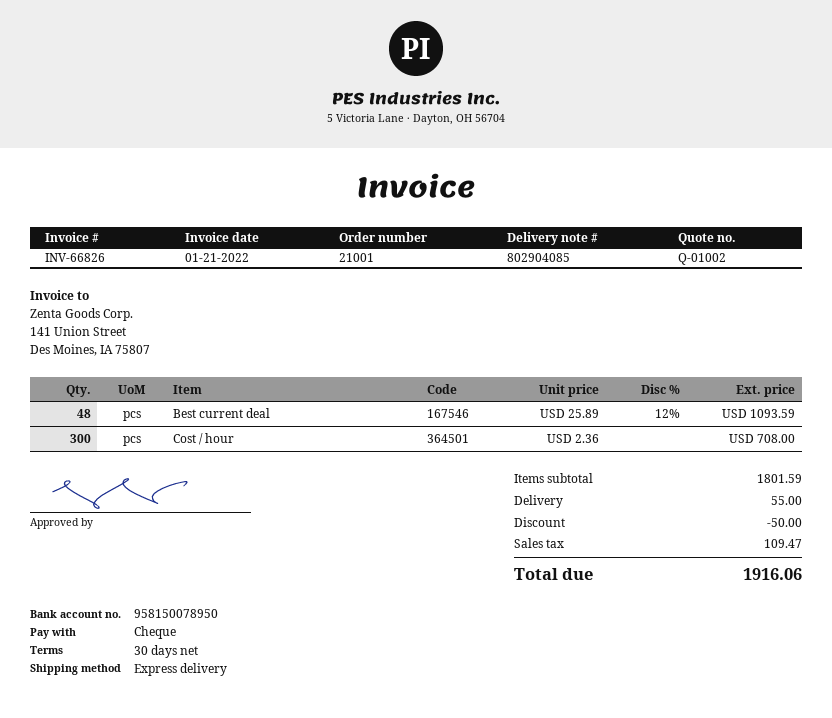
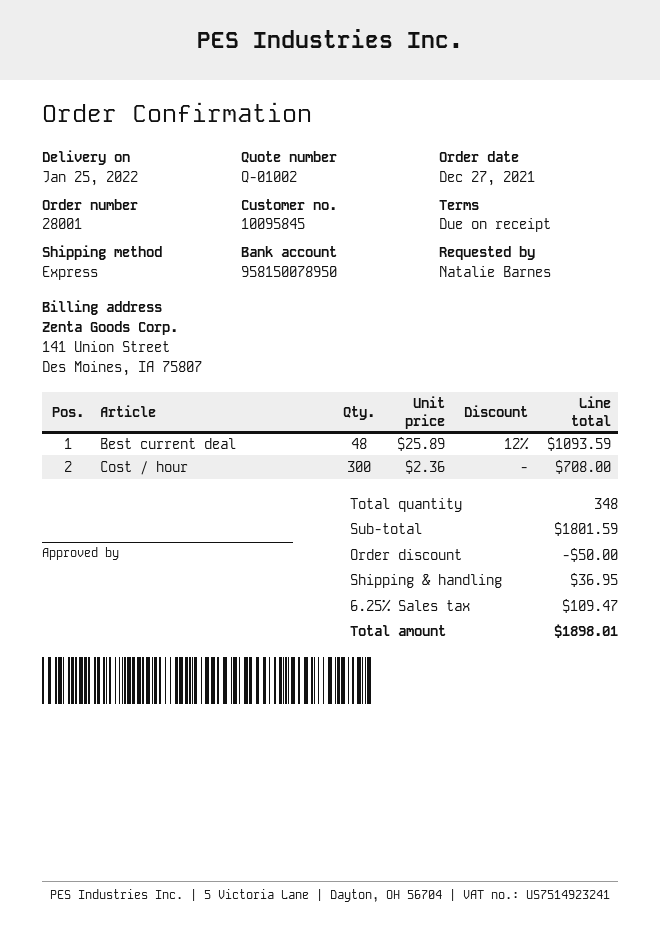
order number: 21001 -> 28001
payment terms: 30 days -> on receipt
shipping: 55.00 -> 36.95
total: 1916.06 -> 1898.01

